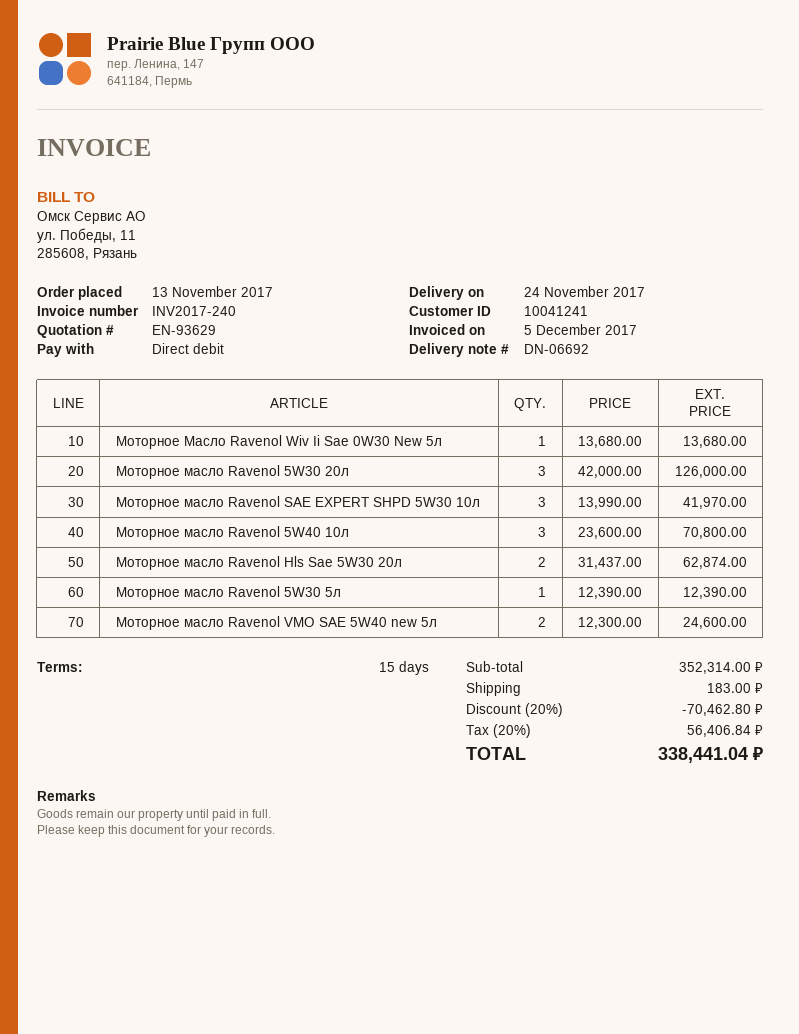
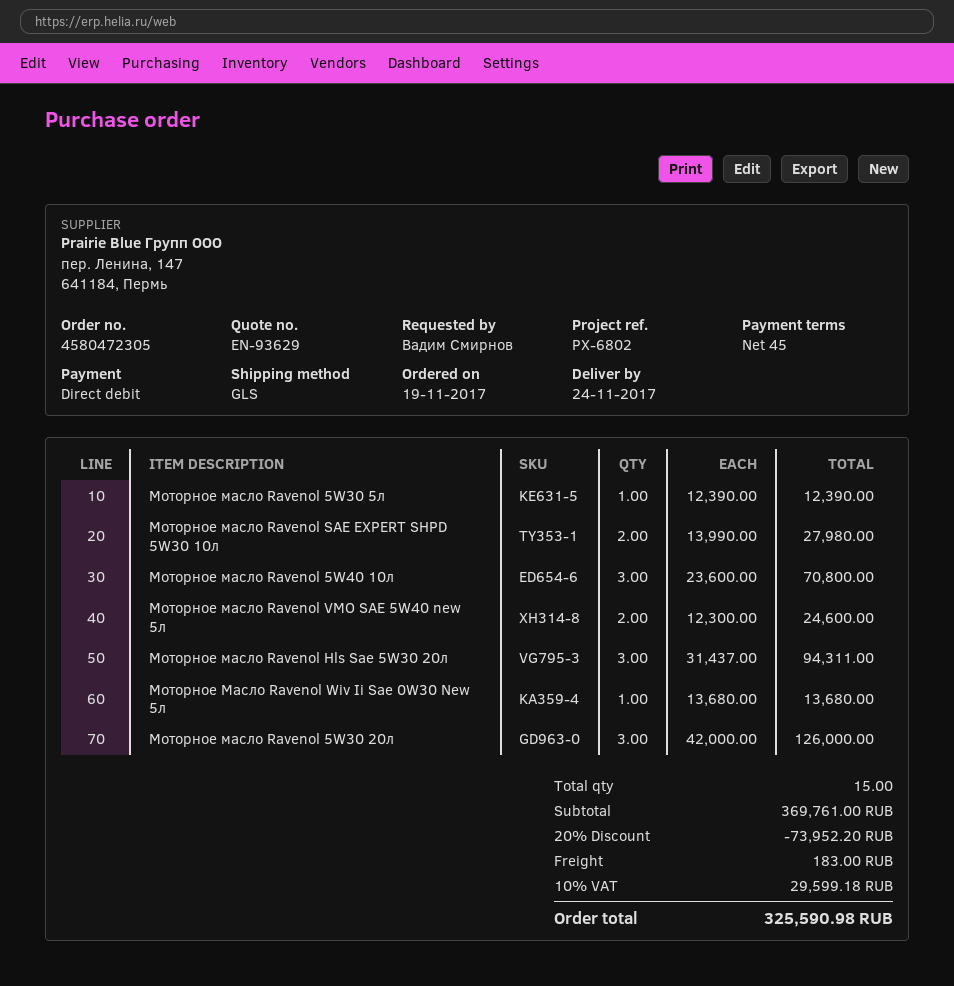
order date: 2017-11-13 -> 2017-11-19
payment terms: 15 days -> 45 days
Моторное масло Ravenol SAE EXPERT SHPD 5W30 10л: 3 x 13990.00 = 41970.00 -> 2 x 13990.00 = 27980.00
Моторное масло Ravenol Hls Sae 5W30 20л: 2 x 31437.00 = 62874.00 -> 3 x 31437.00 = 94311.00
subtotal: 352314.00 -> 369761.00
discount: 20% = 70462.80 -> 20% = 73952.20
tax: 20% = 56406.84 -> 10% = 29599.18
total: 338441.04 -> 325590.98

